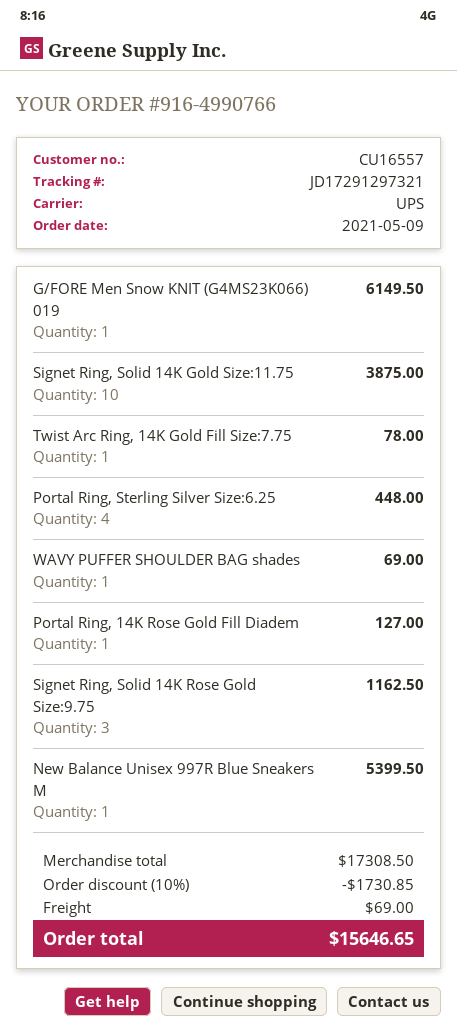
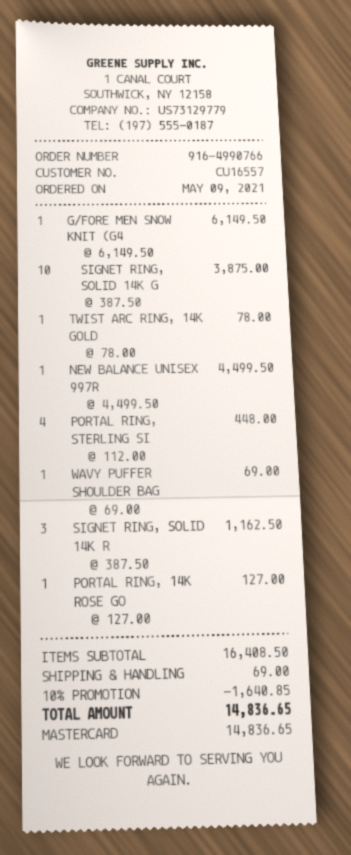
New Balance Unisex 997R Blue Sneakers M: 1 for 5399.50 -> 1 for 4499.50
subtotal: 17308.50 -> 16408.50
discount: 10% = 1730.85 -> 10% = 1640.85
total: 15646.65 -> 14836.65

